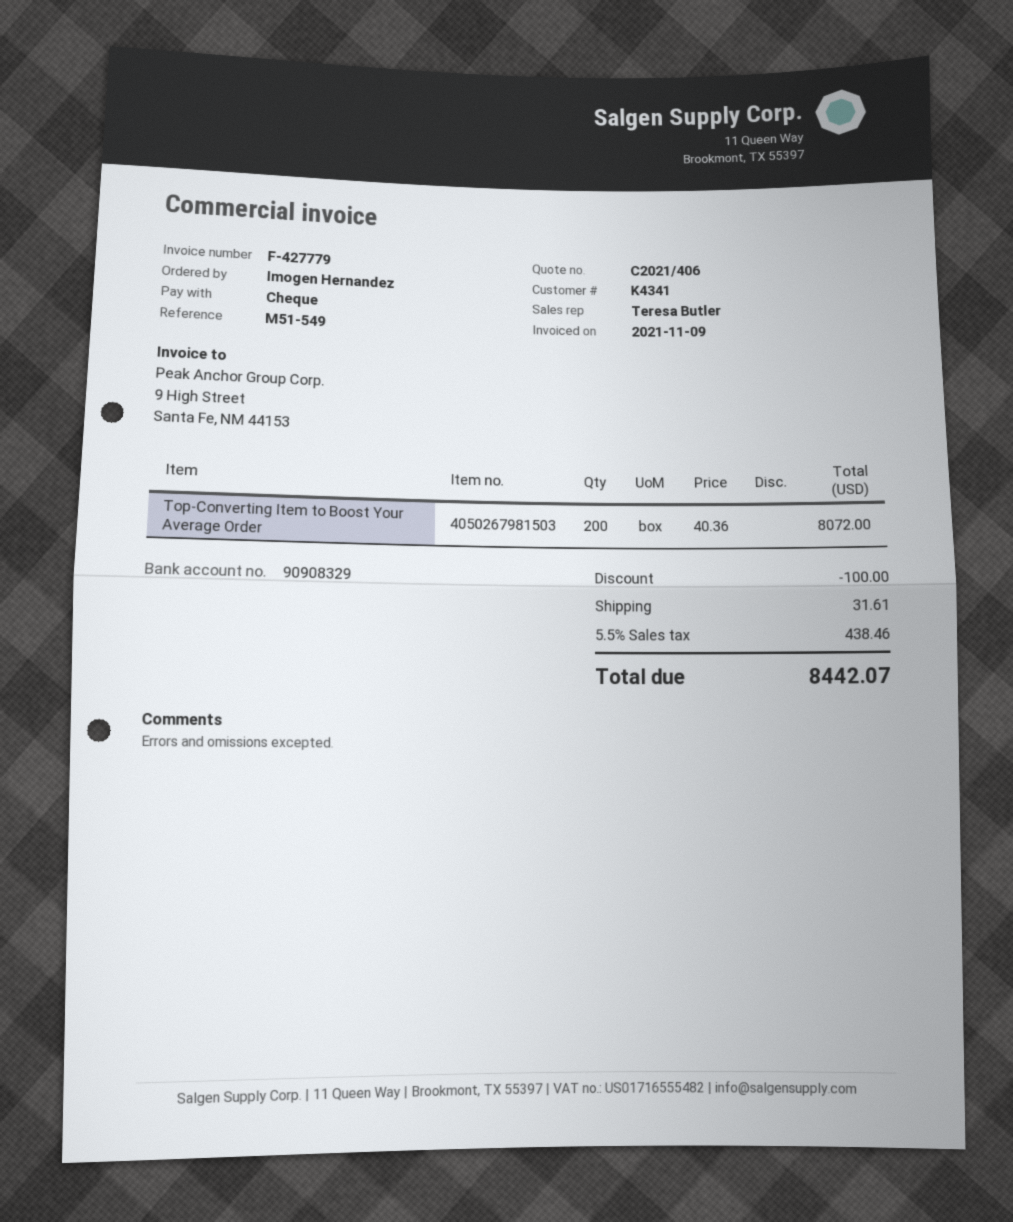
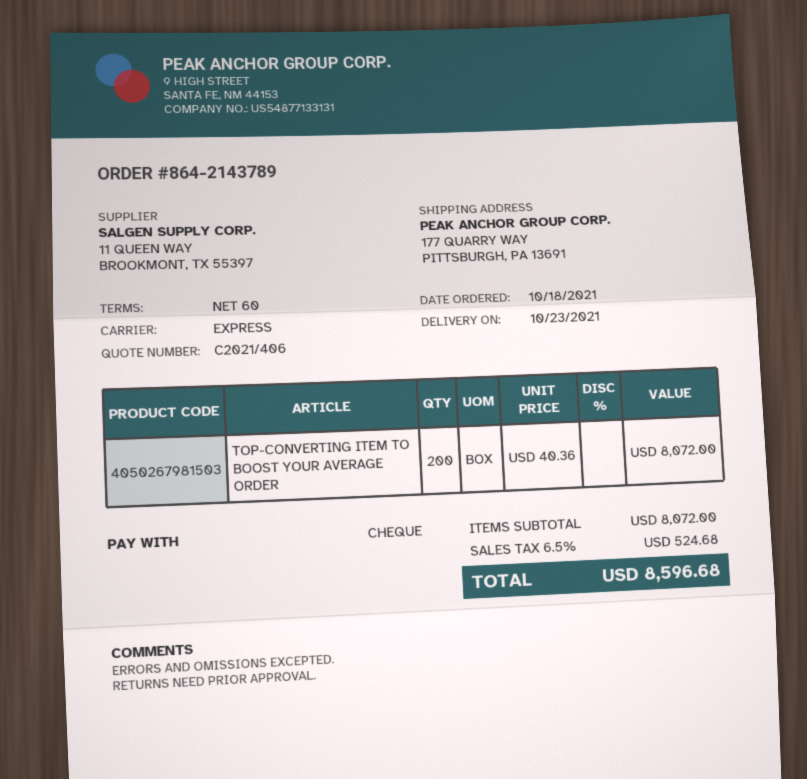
discount: 100.00 -> none
shipping: 31.61 -> none
tax: 5.5% = 438.46 -> 6.5% = 524.68
total: 8442.07 -> 8596.68

